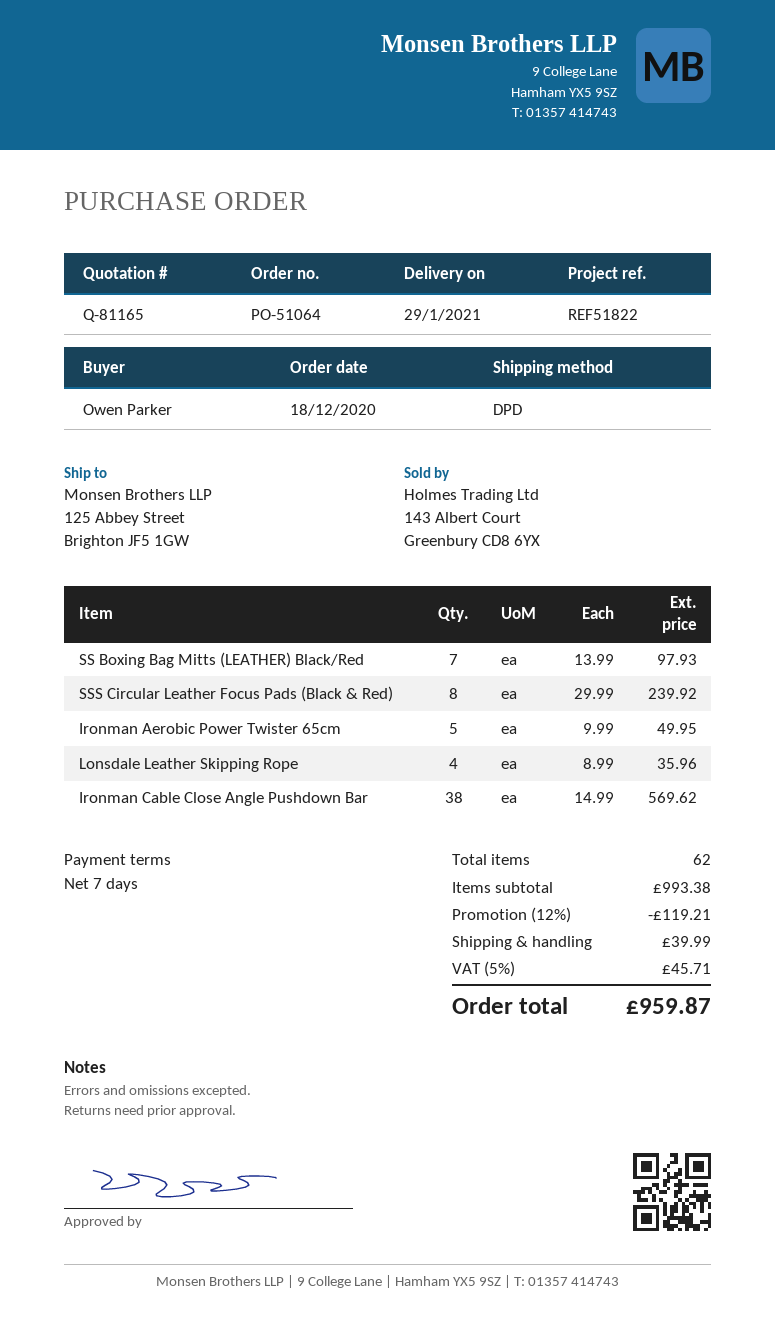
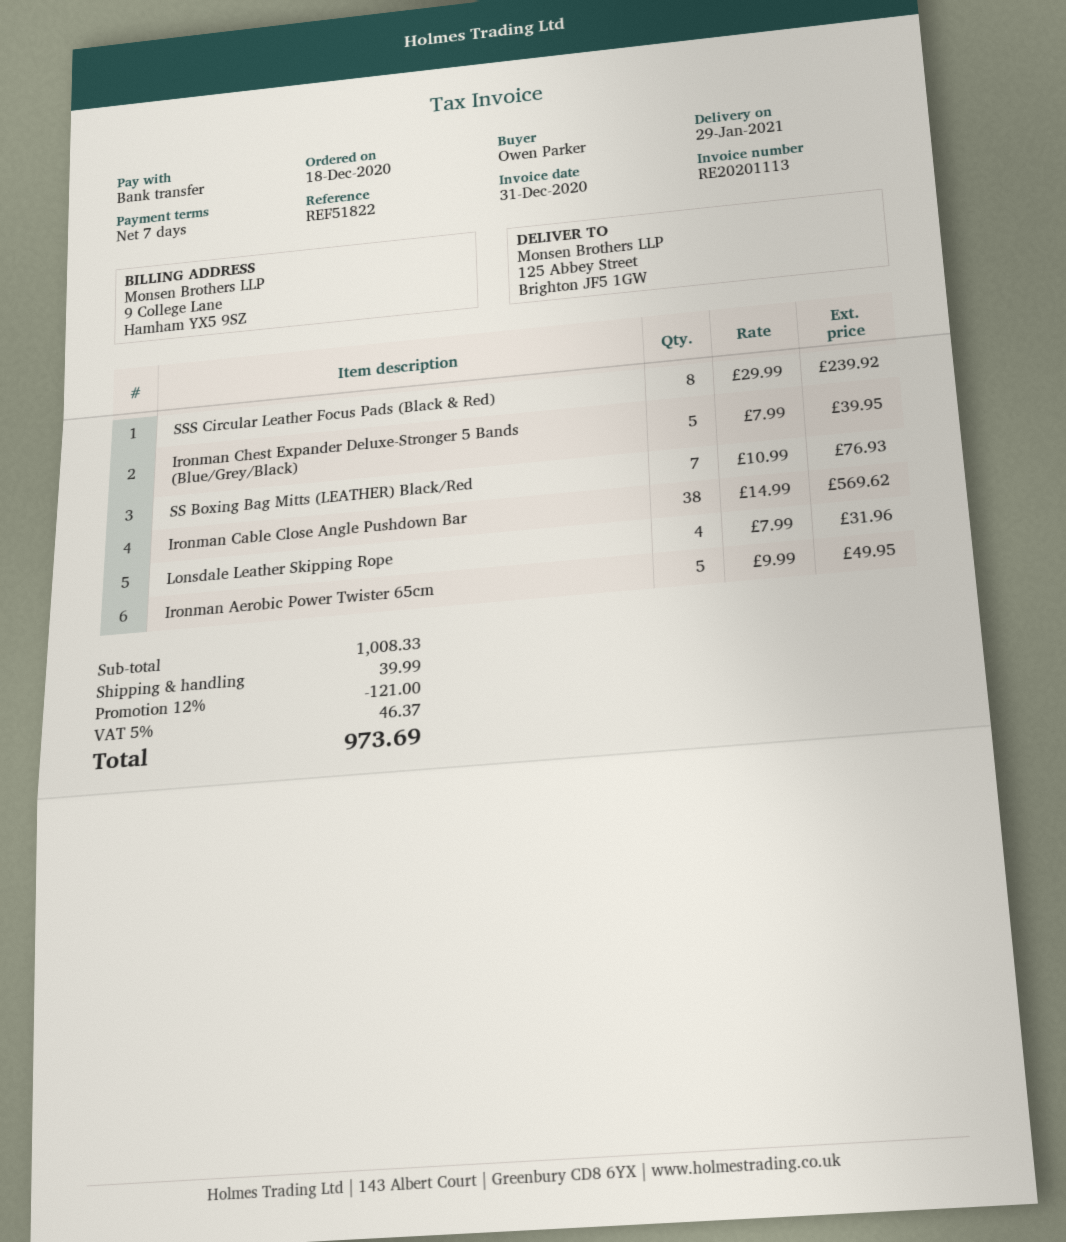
SS Boxing Bag Mitts (LEATHER) Black/Red: 7 x 13.99 = 97.93 -> 7 x 10.99 = 76.93
Lonsdale Leather Skipping Rope: 4 x 8.99 = 35.96 -> 4 x 7.99 = 31.96
Ironman Chest Expander Deluxe-Stronger 5 Bands (Blue/Grey/Black): none -> 5 x 7.99 = 39.95
subtotal: 993.38 -> 1008.33
discount: 12% = 119.21 -> 12% = 121.00
tax: 5% = 45.71 -> 5% = 46.37
total: 959.87 -> 973.69

